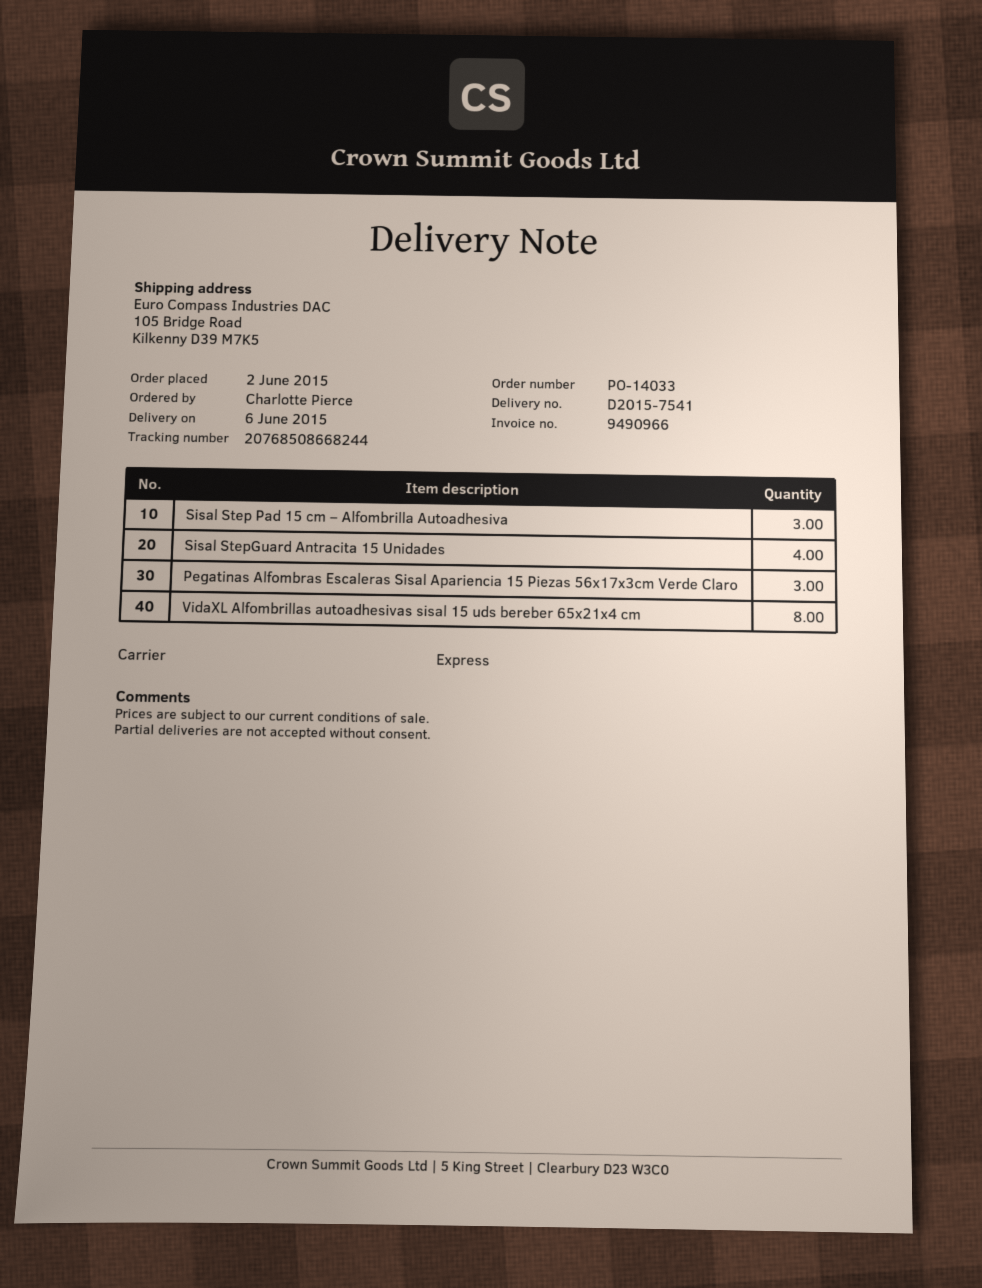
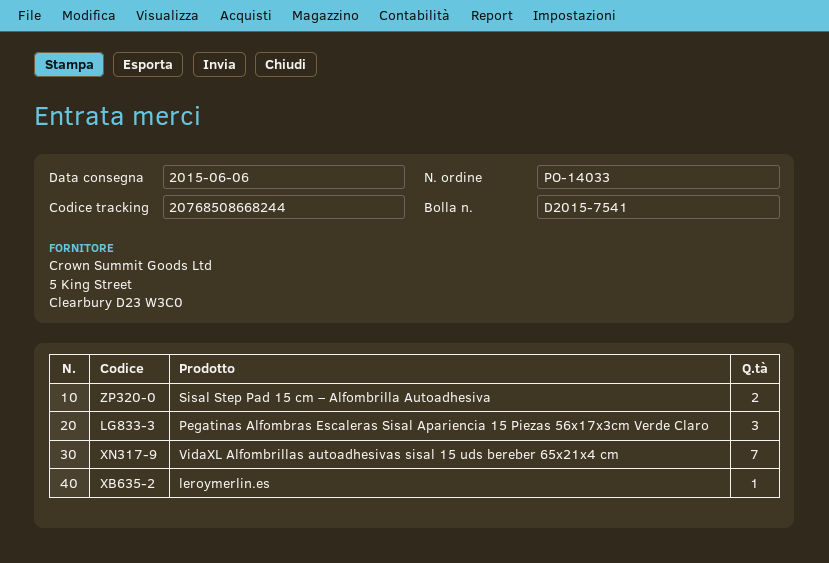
Sisal Step Pad 15 cm – Alfombrilla Autoadhesiva: 3 -> 2
Sisal StepGuard Antracita 15 Unidades: 4 -> none
VidaXL Alfombrillas autoadhesivas sisal 15 uds bereber 65x21x4 cm: 8 -> 7
leroymerlin.es: none -> 1

